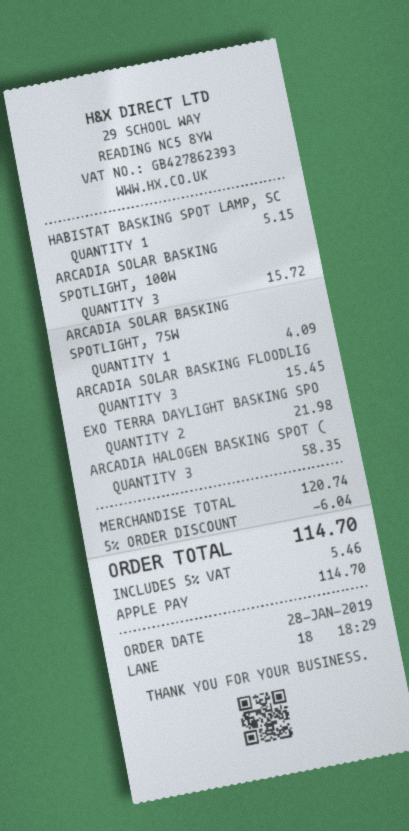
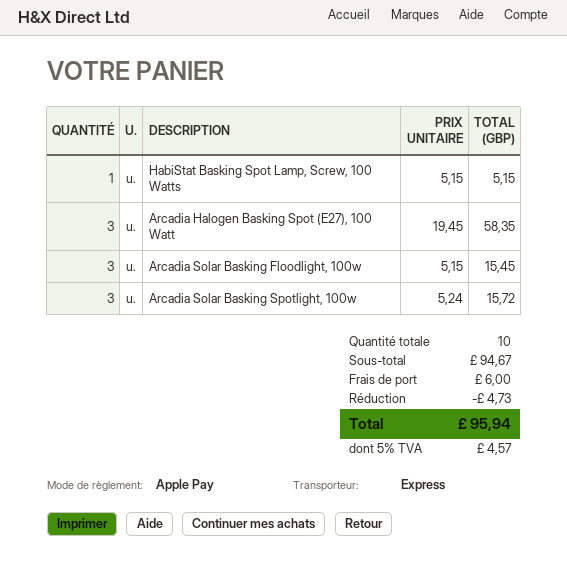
ARCADIA SOLAR BASKING SPOTLIGHT, 75W: 1 for 4.09 -> none
EXO TERRA DAYLIGHT BASKING SPO: 2 for 21.98 -> none
subtotal: 120.74 -> 94.67
discount: 6.04 -> 4.73
shipping: none -> 6.00
tax: 5% = 5.46 -> 5% = 4.57
total: 114.70 -> 95.94

